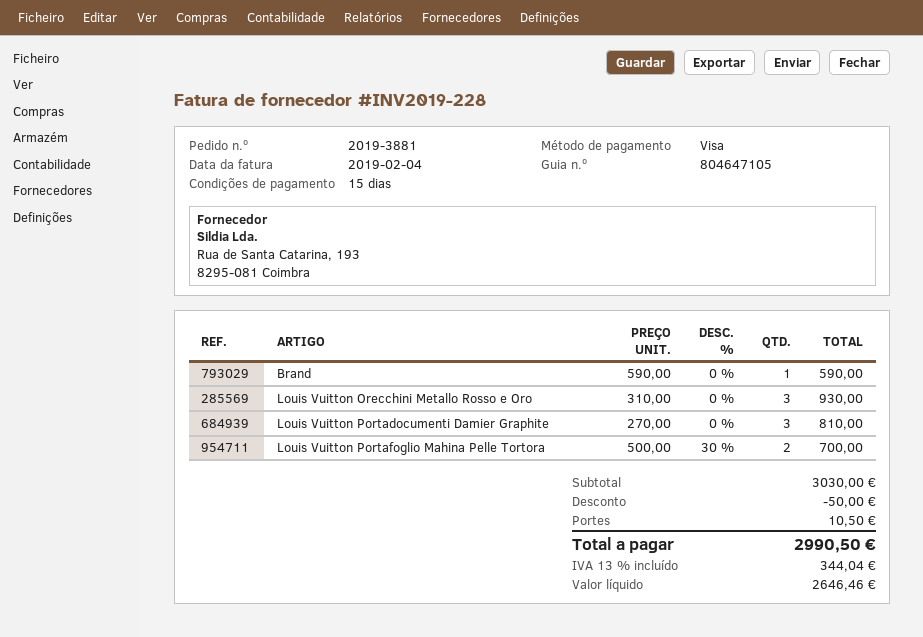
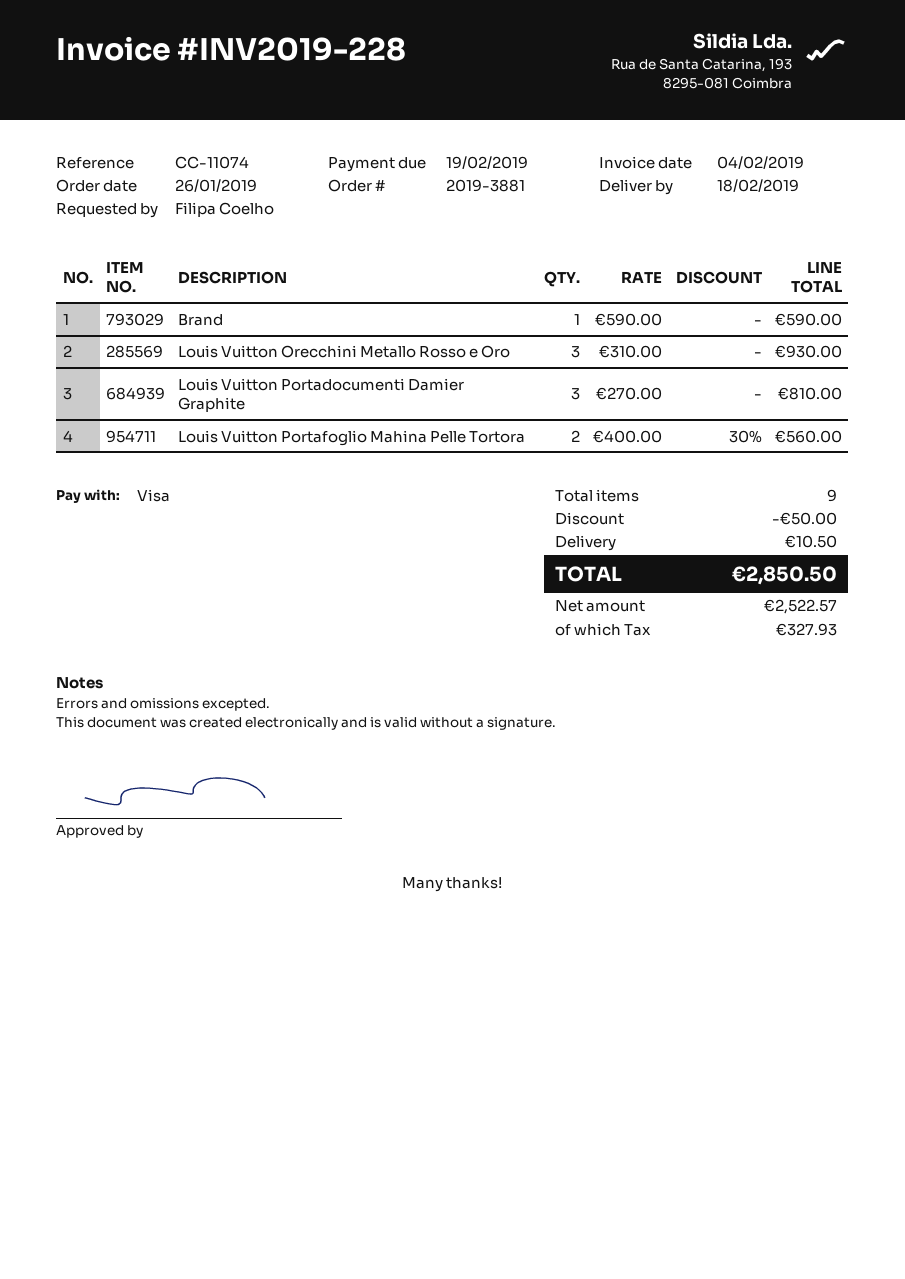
Louis Vuitton Portafoglio Mahina Pelle Tortora: 2 x 500.00 - 30% = 700.00 -> 2 x 400.00 - 30% = 560.00
net: 2646.46 -> 2522.57
tax: 344.04 -> 327.93
total: 2990.50 -> 2850.50

